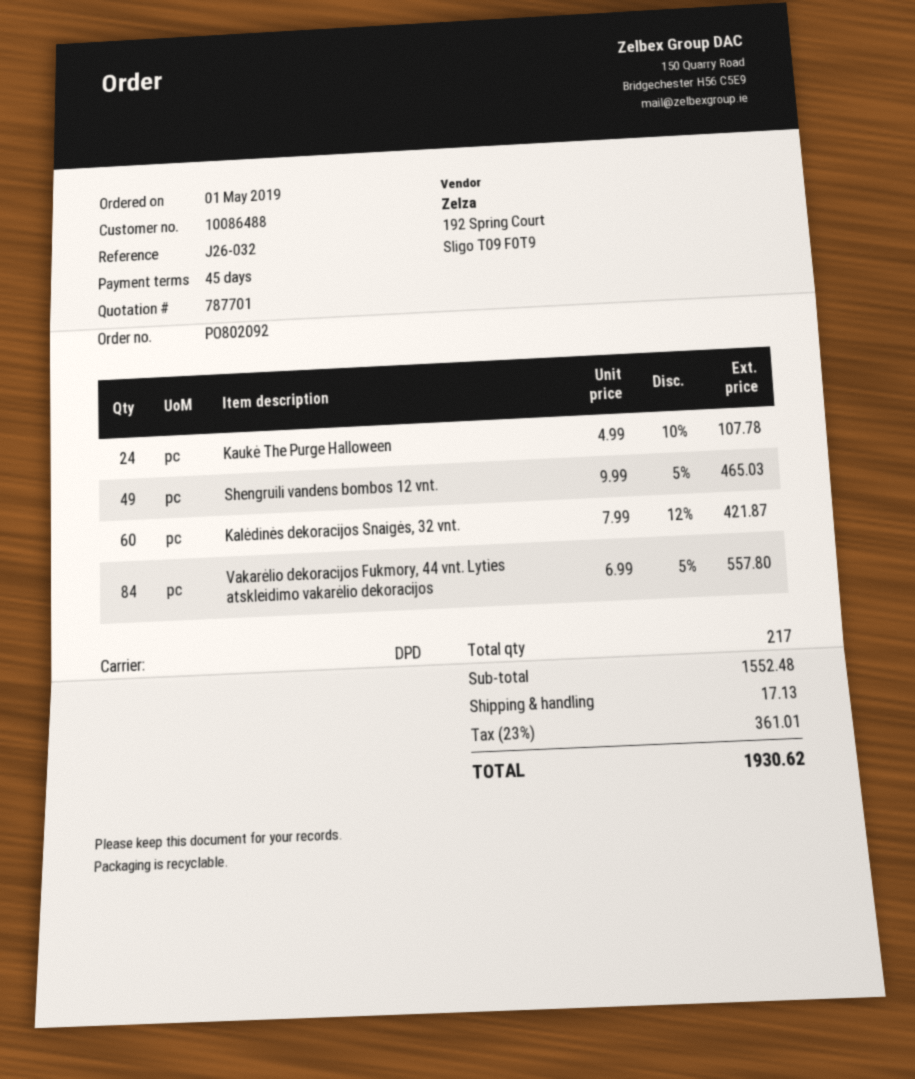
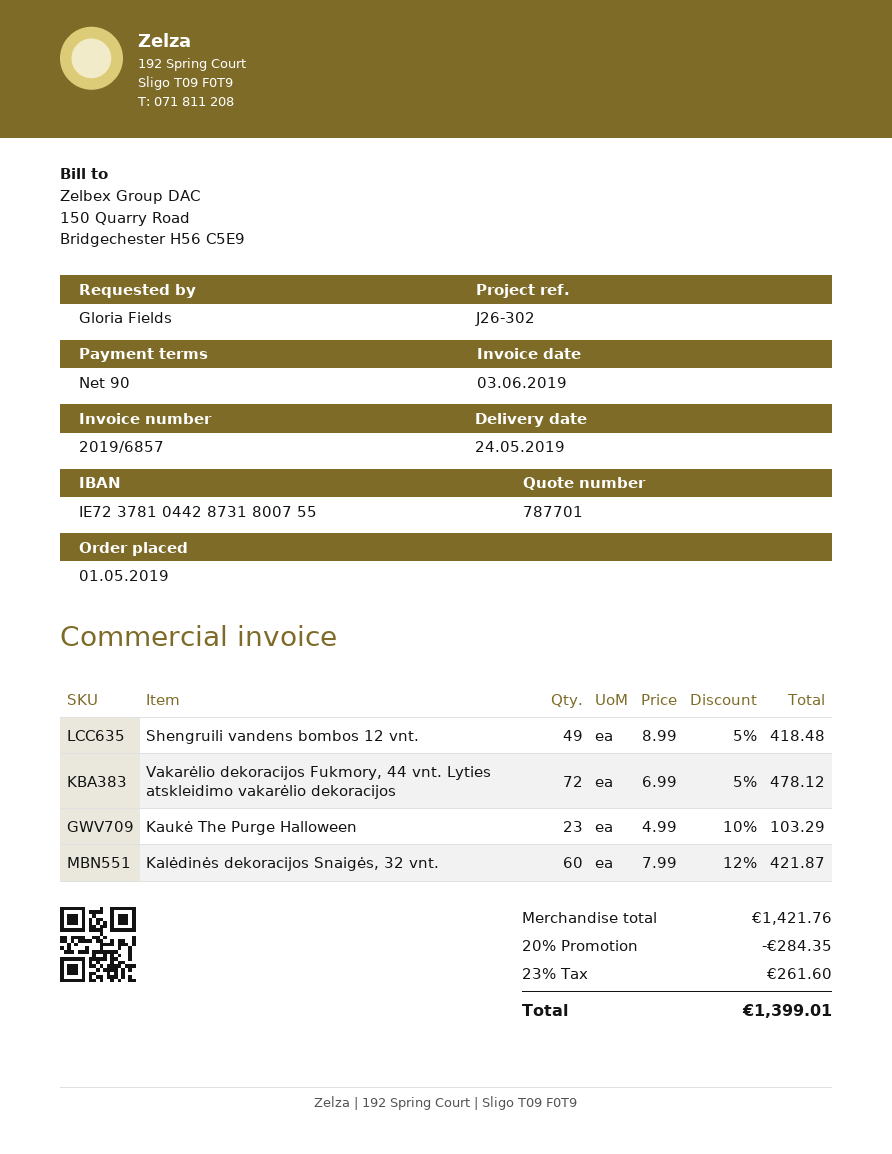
payment terms: 45 days -> 90 days
reference: J26-032 -> J26-302
Kaukė The Purge Halloween: 24 x 4.99 - 10% = 107.78 -> 23 x 4.99 - 10% = 103.29
Shengruili vandens bombos 12 vnt.: 49 x 9.99 - 5% = 465.03 -> 49 x 8.99 - 5% = 418.48
Vakarėlio dekoracijos Fukmory, 44 vnt. Lyties atskleidimo vakarėlio dekoracijos: 84 x 6.99 - 5% = 557.80 -> 72 x 6.99 - 5% = 478.12
subtotal: 1552.48 -> 1421.76
discount: none -> 20% = 284.35
shipping: 17.13 -> none
tax: 23% = 361.01 -> 23% = 261.60
total: 1930.62 -> 1399.01

